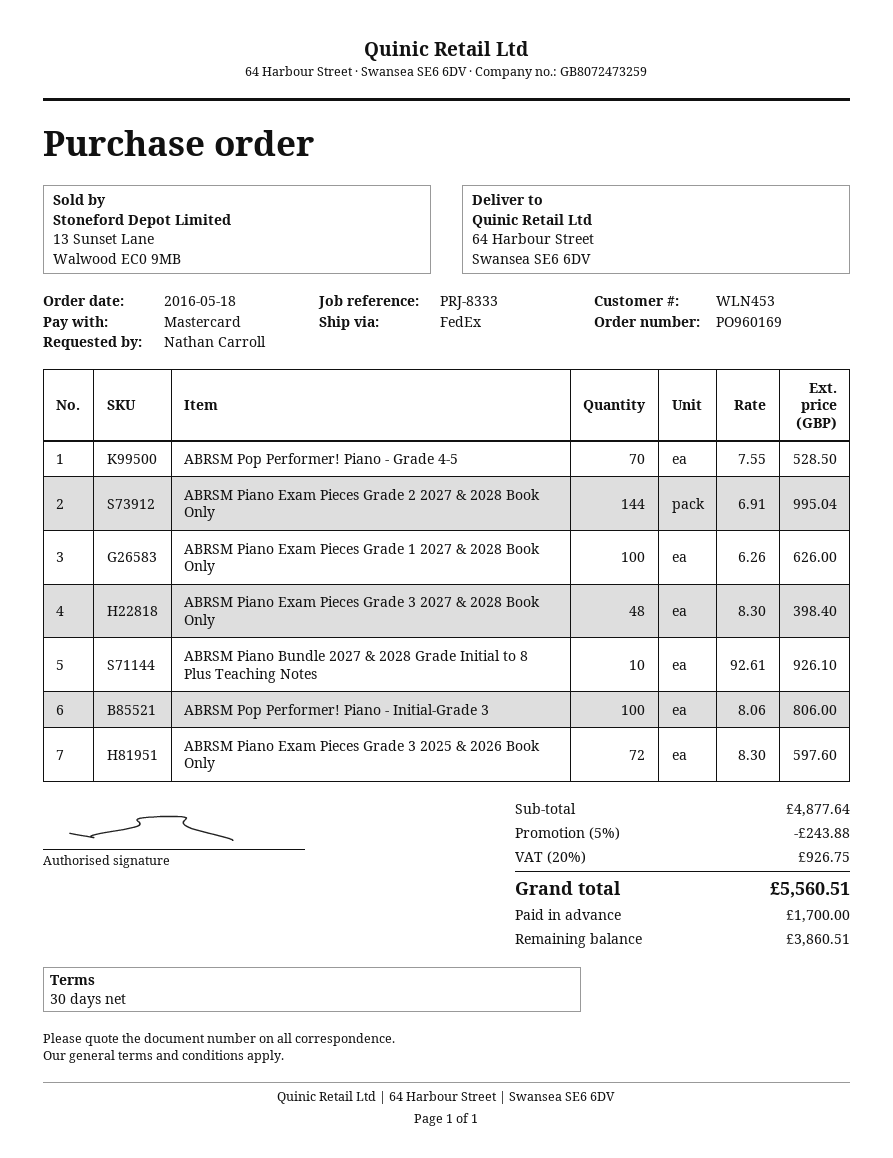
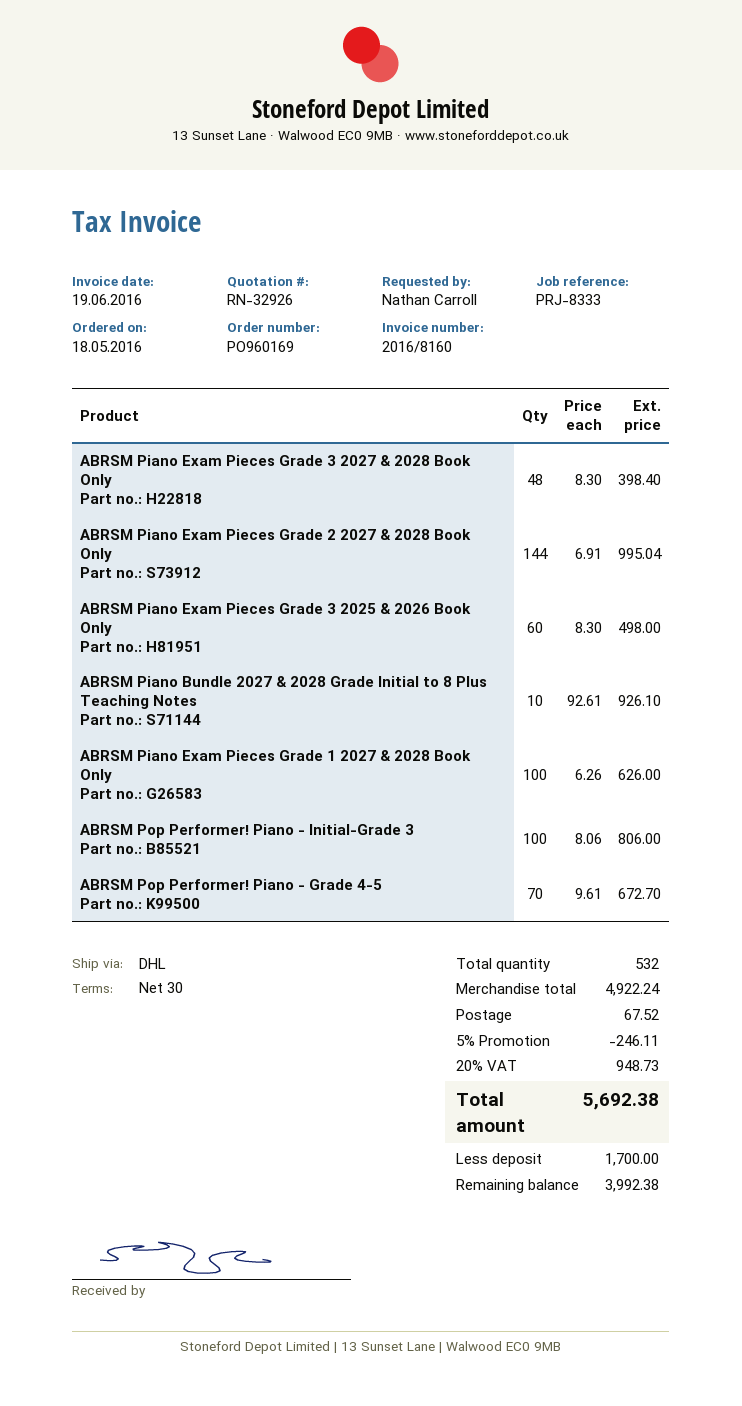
shipping method: FedEx -> DHL
ABRSM Pop Performer! Piano - Grade 4-5: 70 x 7.55 = 528.50 -> 70 x 9.61 = 672.70
ABRSM Piano Exam Pieces Grade 3 2025 & 2026 Book Only: 72 x 8.30 = 597.60 -> 60 x 8.30 = 498.00
subtotal: 4877.64 -> 4922.24
discount: 5% = 243.88 -> 5% = 246.11
shipping: none -> 67.52
tax: 20% = 926.75 -> 20% = 948.73
total: 5560.51 -> 5692.38
balance: 3860.51 -> 3992.38

